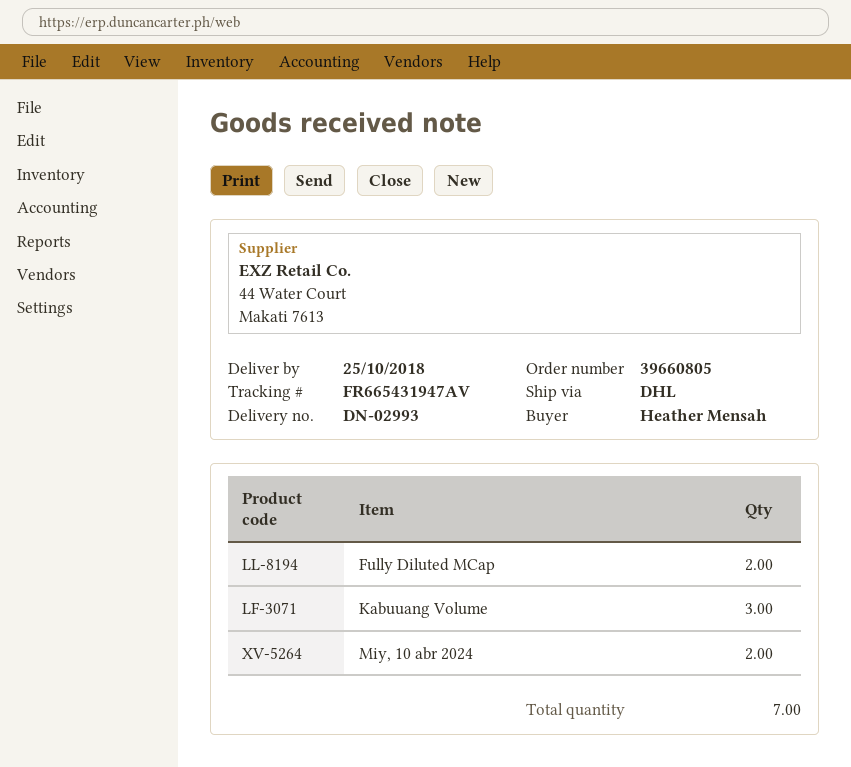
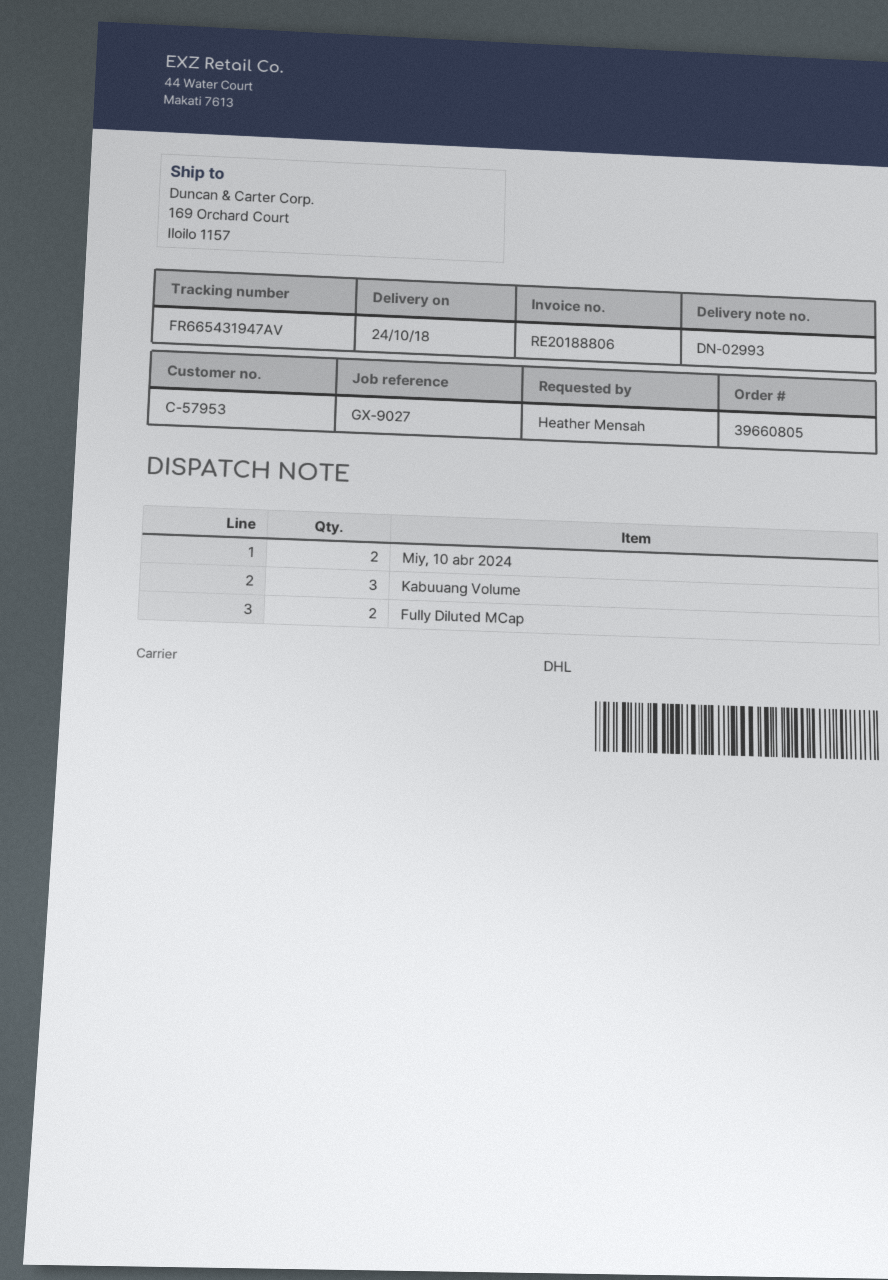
delivery date: 2018-10-25 -> 2018-10-24

